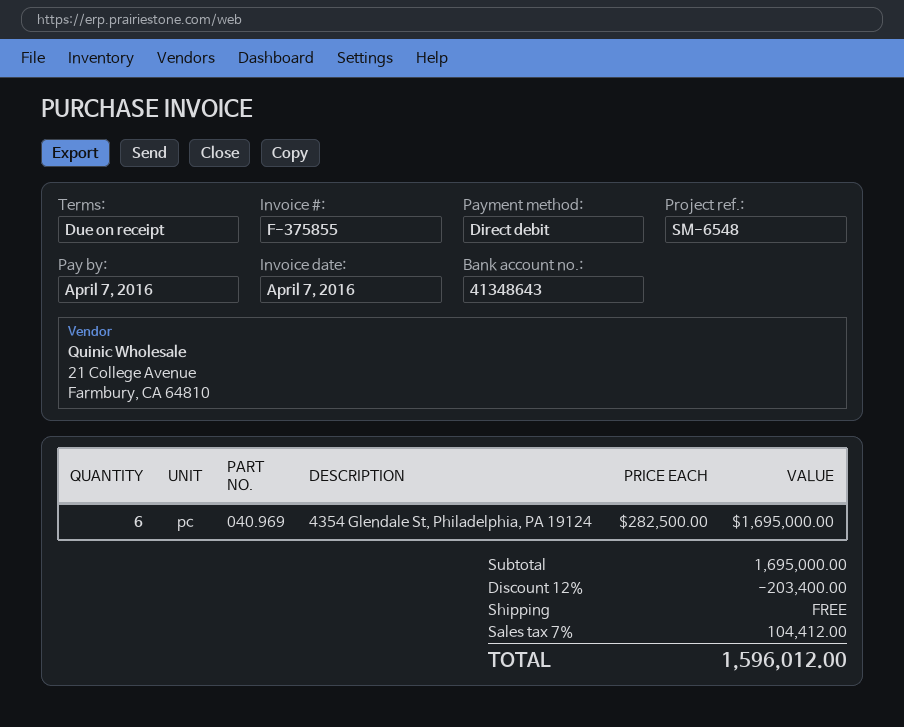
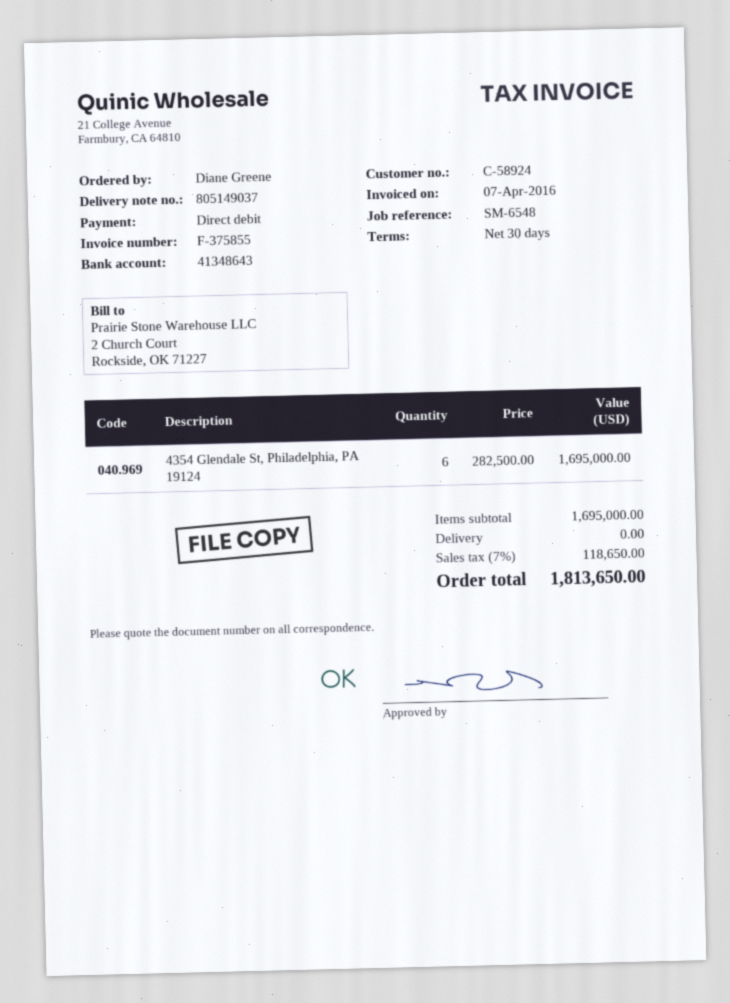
payment terms: on receipt -> 30 days
discount: 12% = 203400.00 -> none
tax: 7% = 104412.00 -> 7% = 118650.00
total: 1596012.00 -> 1813650.00

